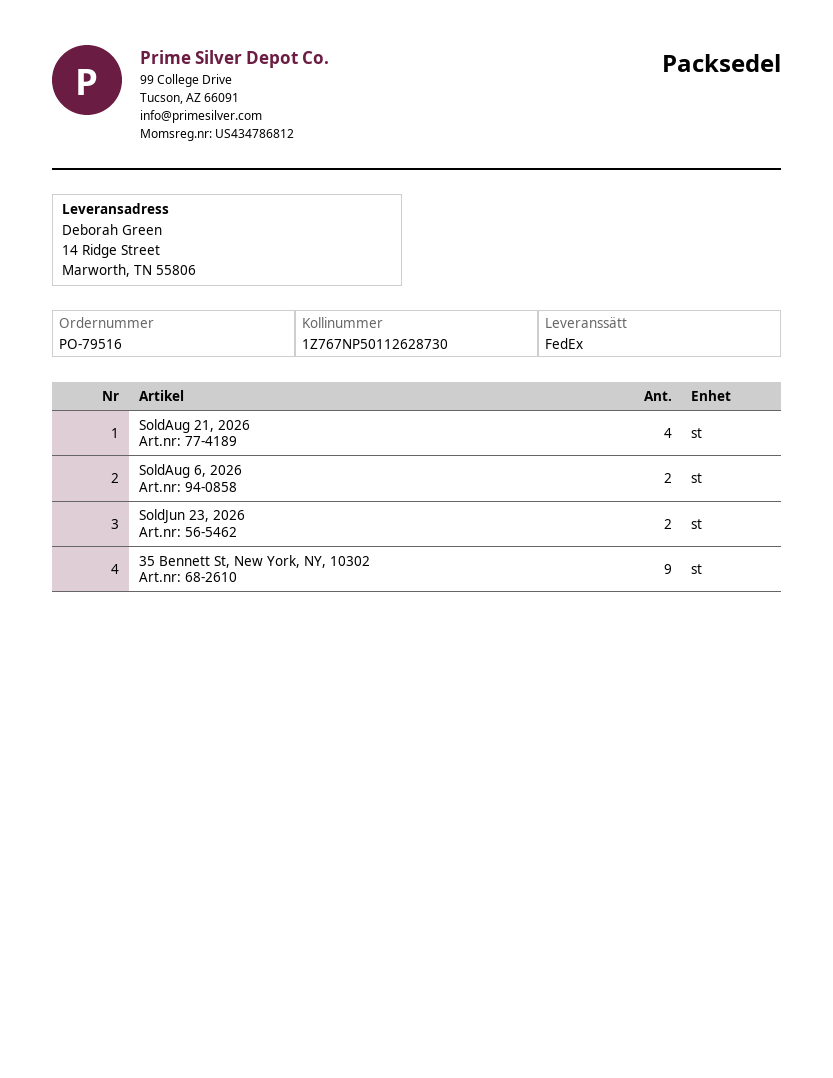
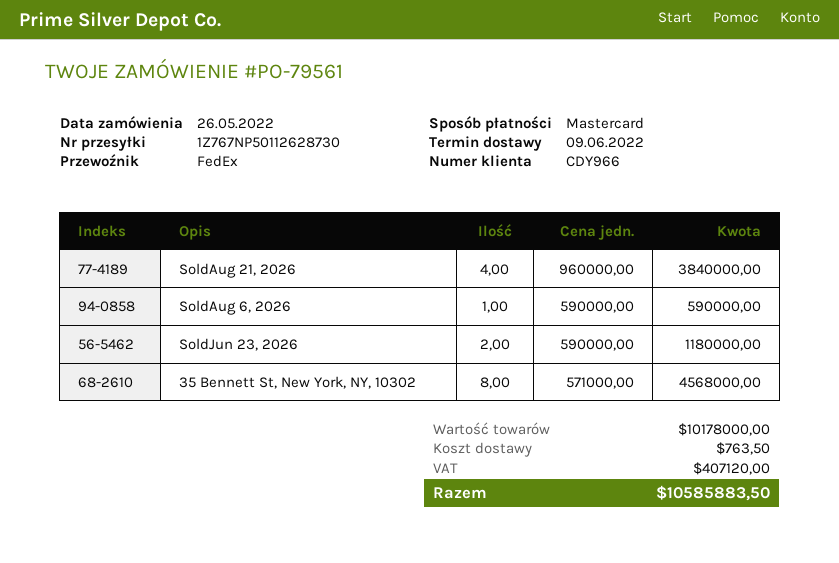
order number: PO-79516 -> PO-79561
SoldAug 6, 2026: 2 -> 1
35 Bennett St, New York, NY, 10302: 9 -> 8

